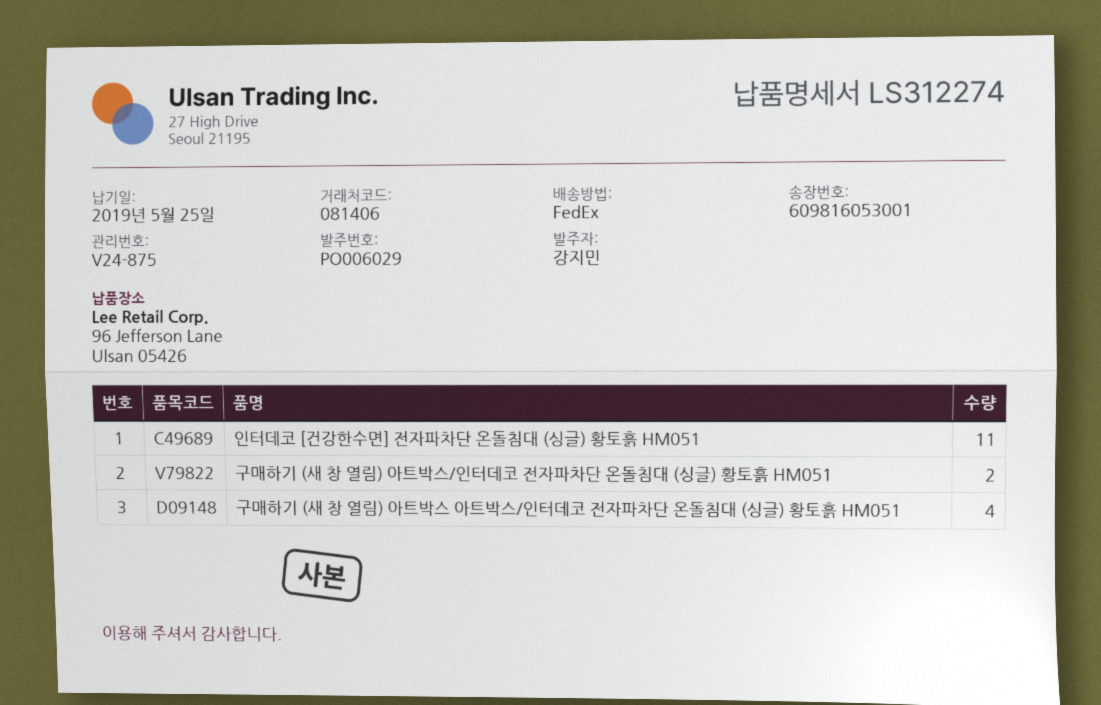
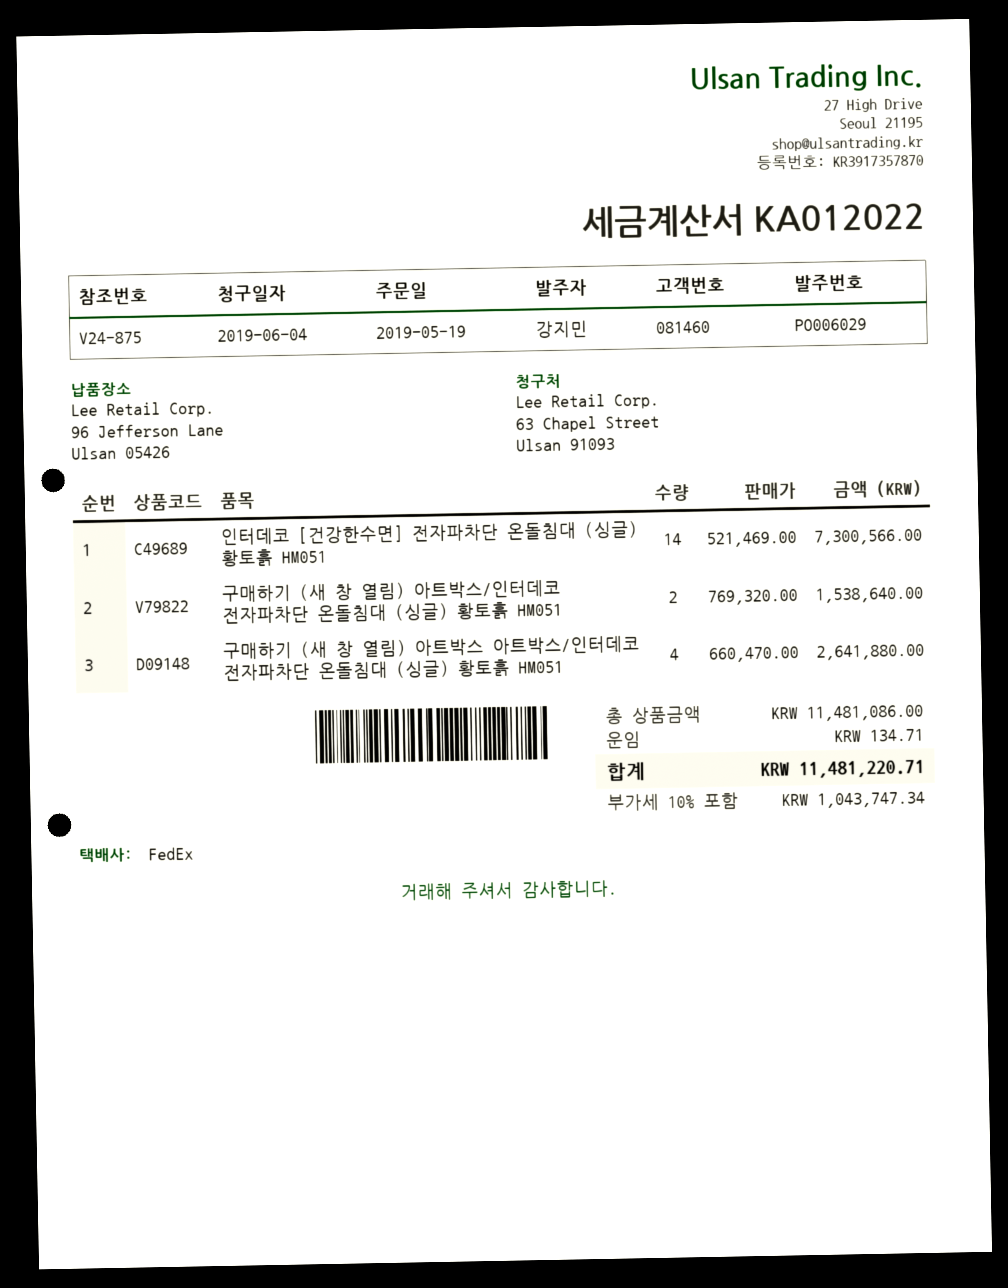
customer number: 081406 -> 081460
인터데코 [건강한수면] 전자파차단 온돌침대 (싱글) 황토흙 HM051: 11 -> 14

